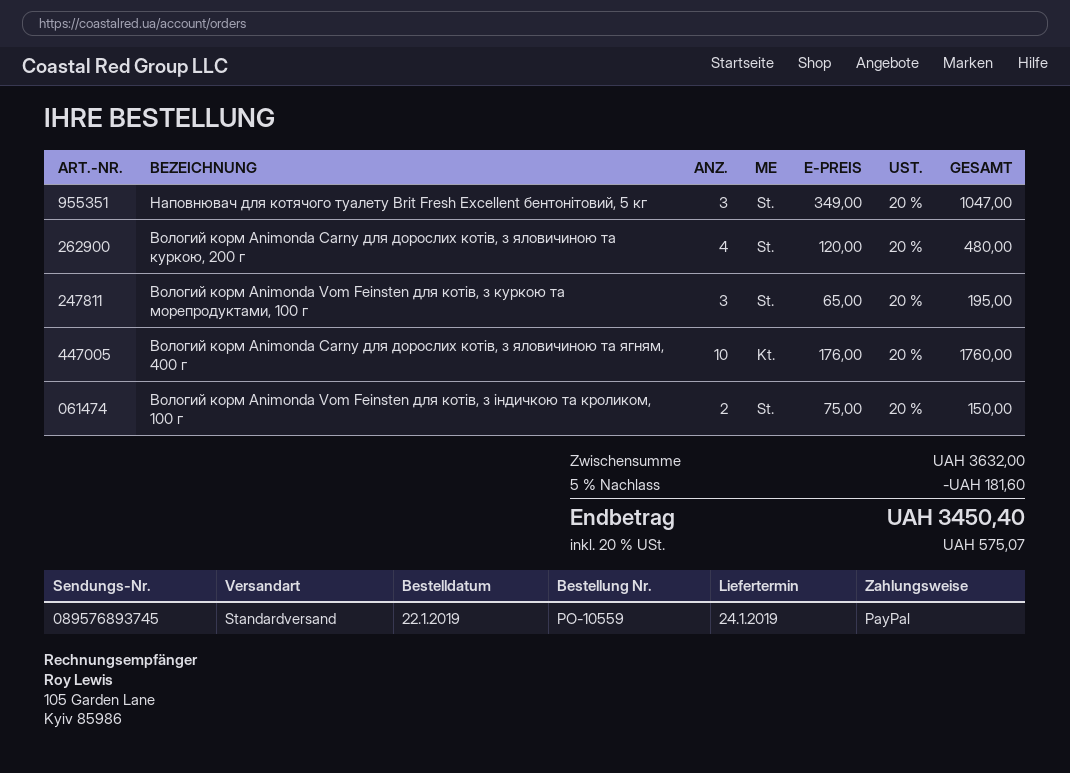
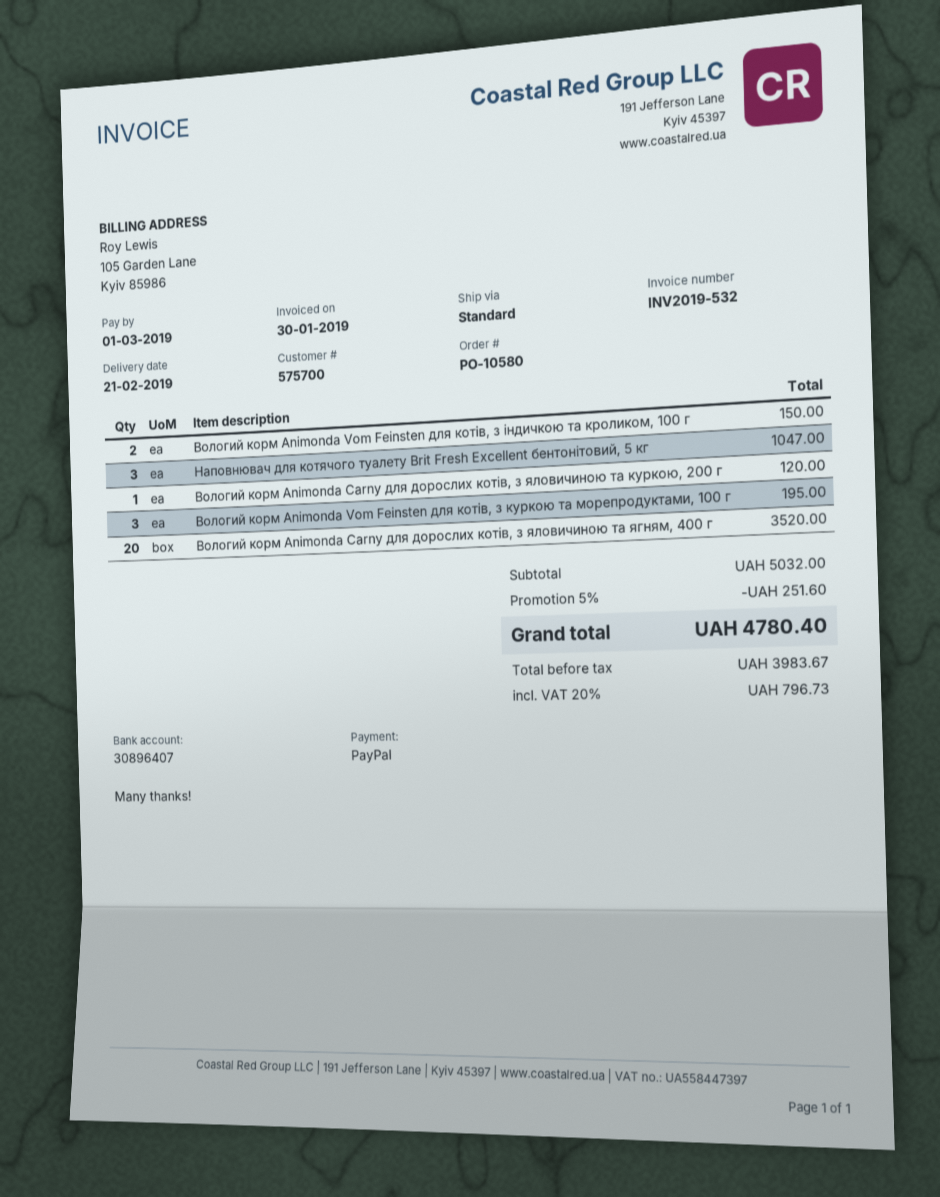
order number: PO-10559 -> PO-10580
delivery date: 2019-01-24 -> 2019-02-21
Вологий корм Animonda Carny для дорослих котів, з яловичиною та куркою, 200 г: 4 for 480.00 -> 1 for 120.00
Вологий корм Animonda Carny для дорослих котів, з яловичиною та ягням, 400 г: 10 for 1760.00 -> 20 for 3520.00
subtotal: 3632.00 -> 5032.00
discount: 5% = 181.60 -> 5% = 251.60
tax: 20% = 575.07 -> 20% = 796.73
total: 3450.40 -> 4780.40

